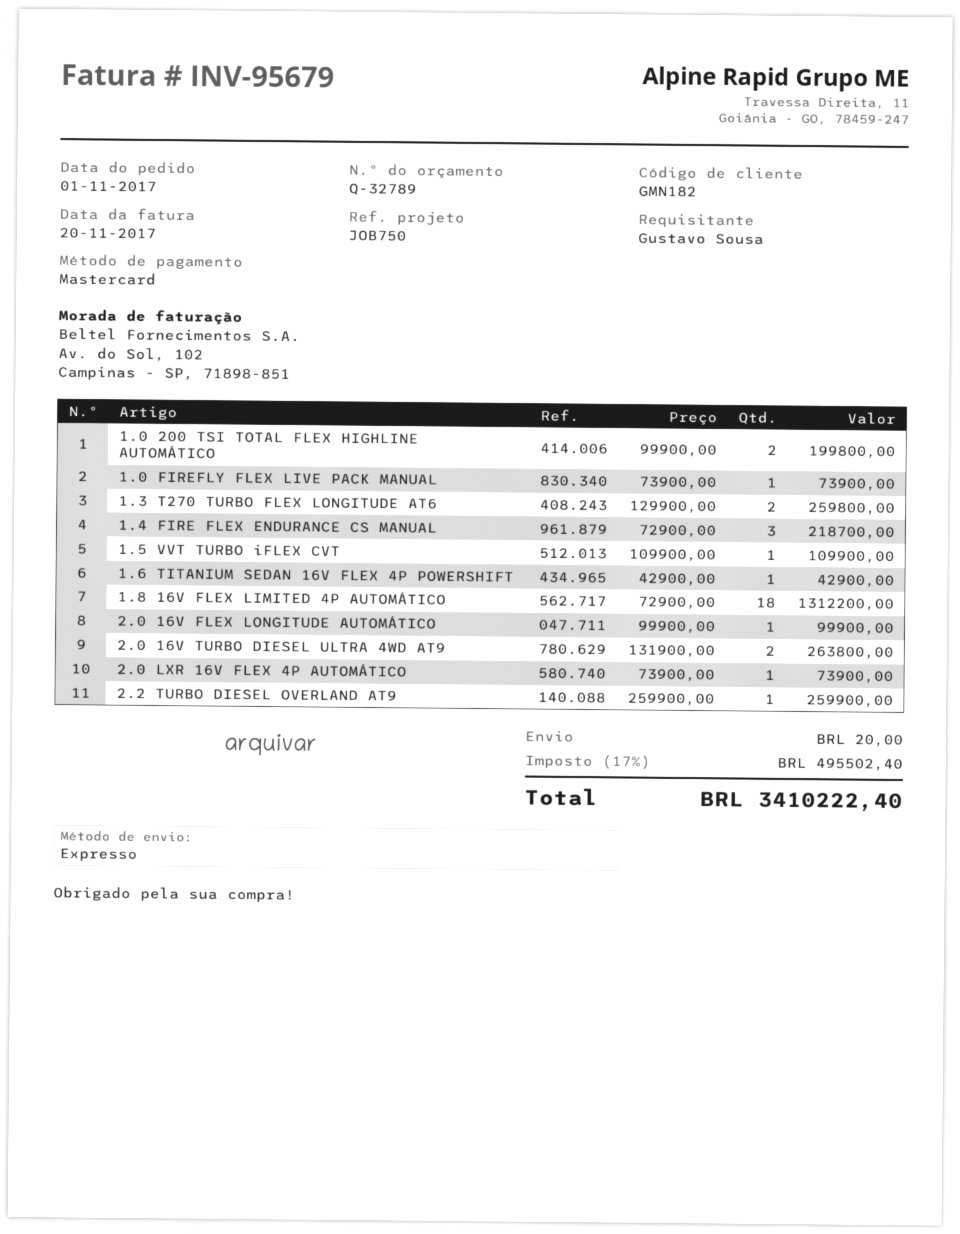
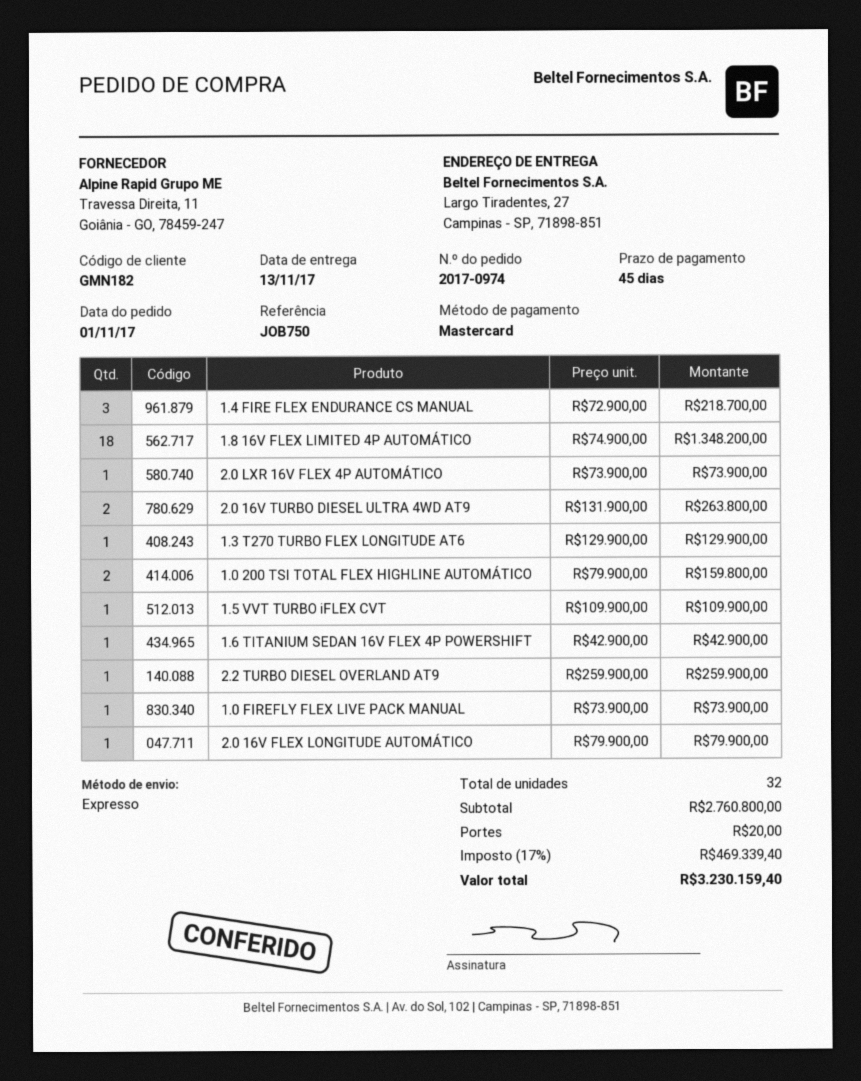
1.0 200 TSI TOTAL FLEX HIGHLINE AUTOMÁTICO: 2 x 99900.00 = 199800.00 -> 2 x 79900.00 = 159800.00
1.3 T270 TURBO FLEX LONGITUDE AT6: 2 x 129900.00 = 259800.00 -> 1 x 129900.00 = 129900.00
1.8 16V FLEX LIMITED 4P AUTOMÁTICO: 18 x 72900.00 = 1312200.00 -> 18 x 74900.00 = 1348200.00
2.0 16V FLEX LONGITUDE AUTOMÁTICO: 1 x 99900.00 = 99900.00 -> 1 x 79900.00 = 79900.00
tax: 17% = 495502.40 -> 17% = 469339.40
total: 3410222.40 -> 3230159.40

